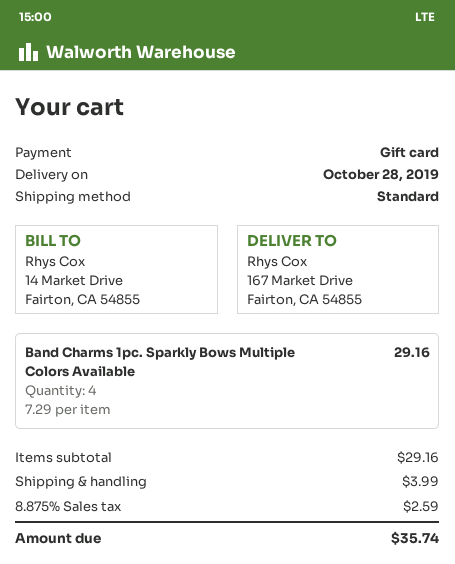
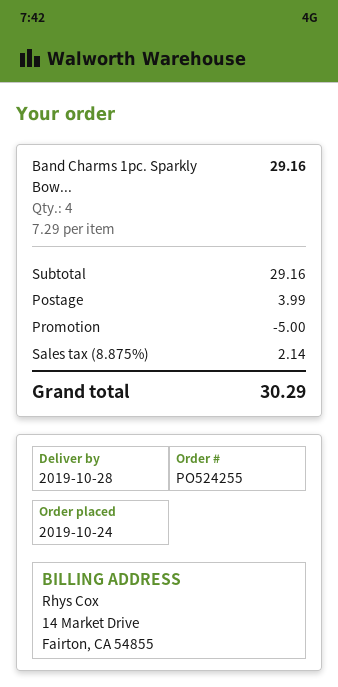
discount: none -> 5.00
tax: 8.875% = 2.59 -> 8.875% = 2.14
total: 35.74 -> 30.29

